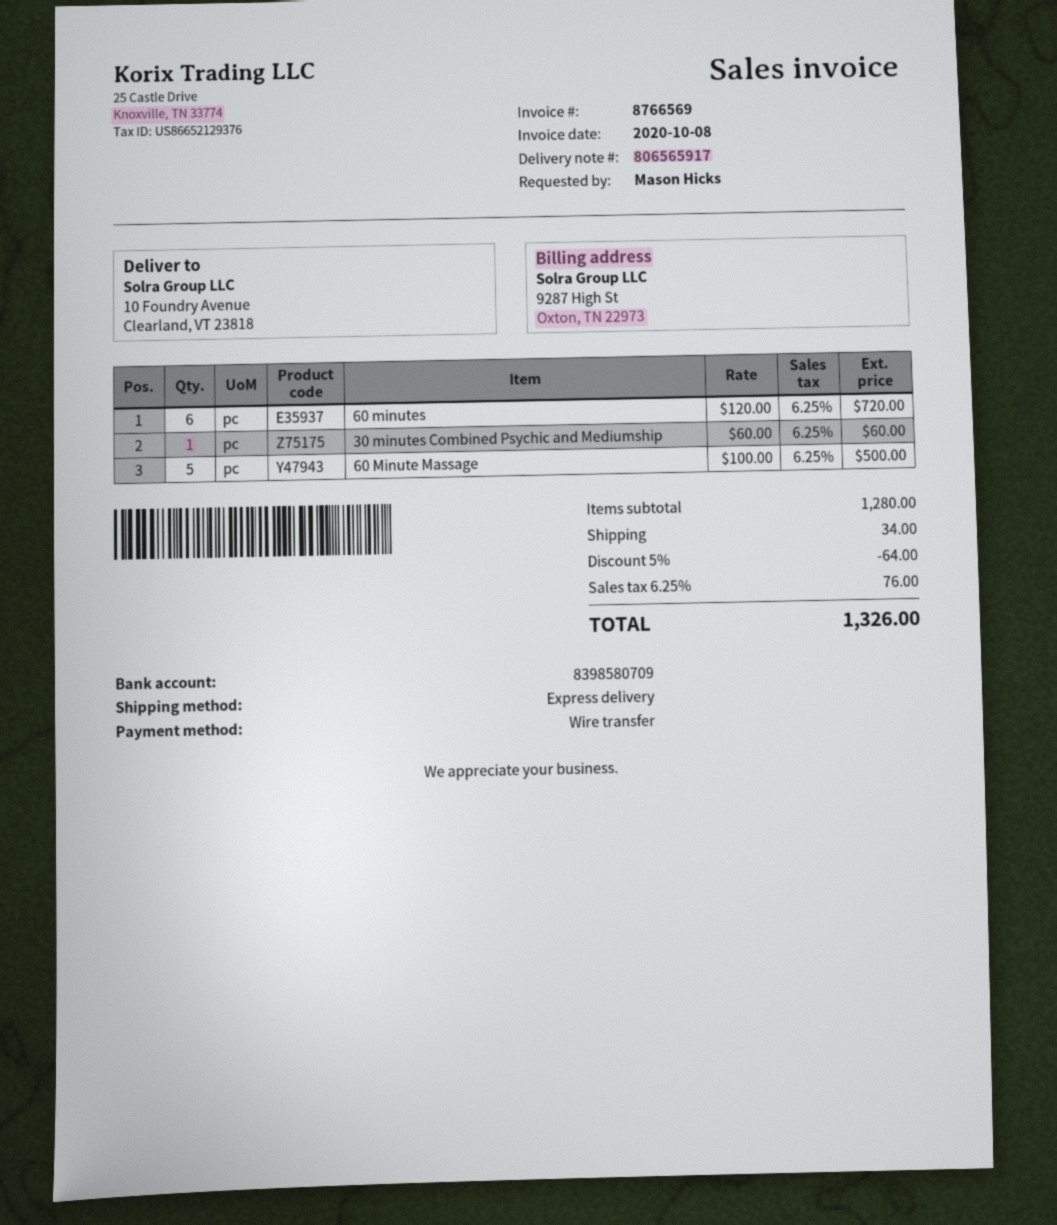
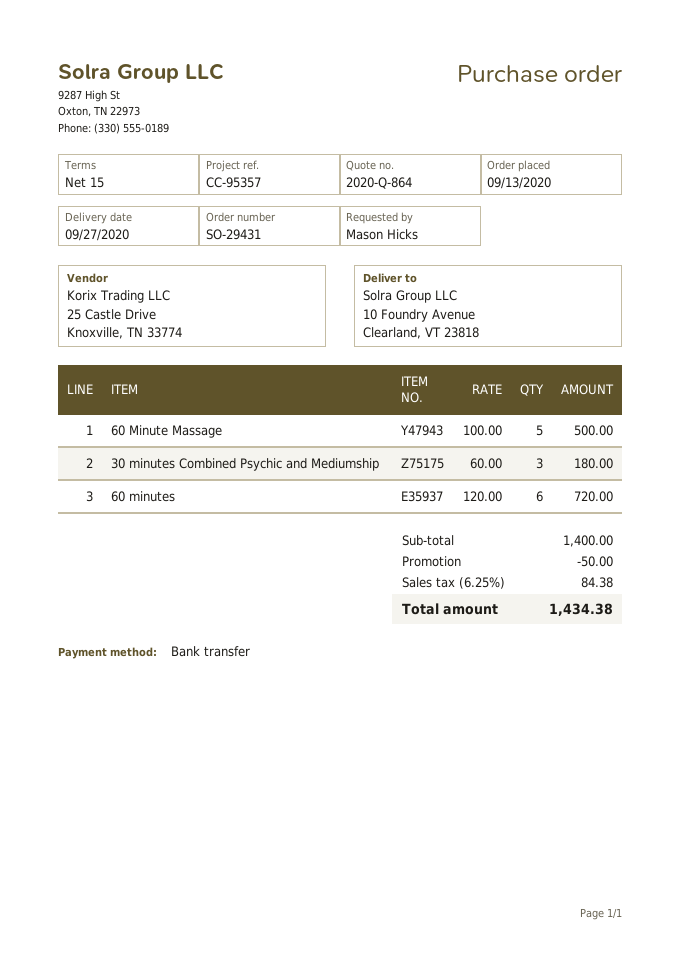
30 minutes Combined Psychic and Mediumship: 1 x 60.00 = 60.00 -> 3 x 60.00 = 180.00
subtotal: 1280.00 -> 1400.00
discount: 64.00 -> 50.00
shipping: 34.00 -> none
tax: 6.25% = 76.00 -> 6.25% = 84.38
total: 1326.00 -> 1434.38

